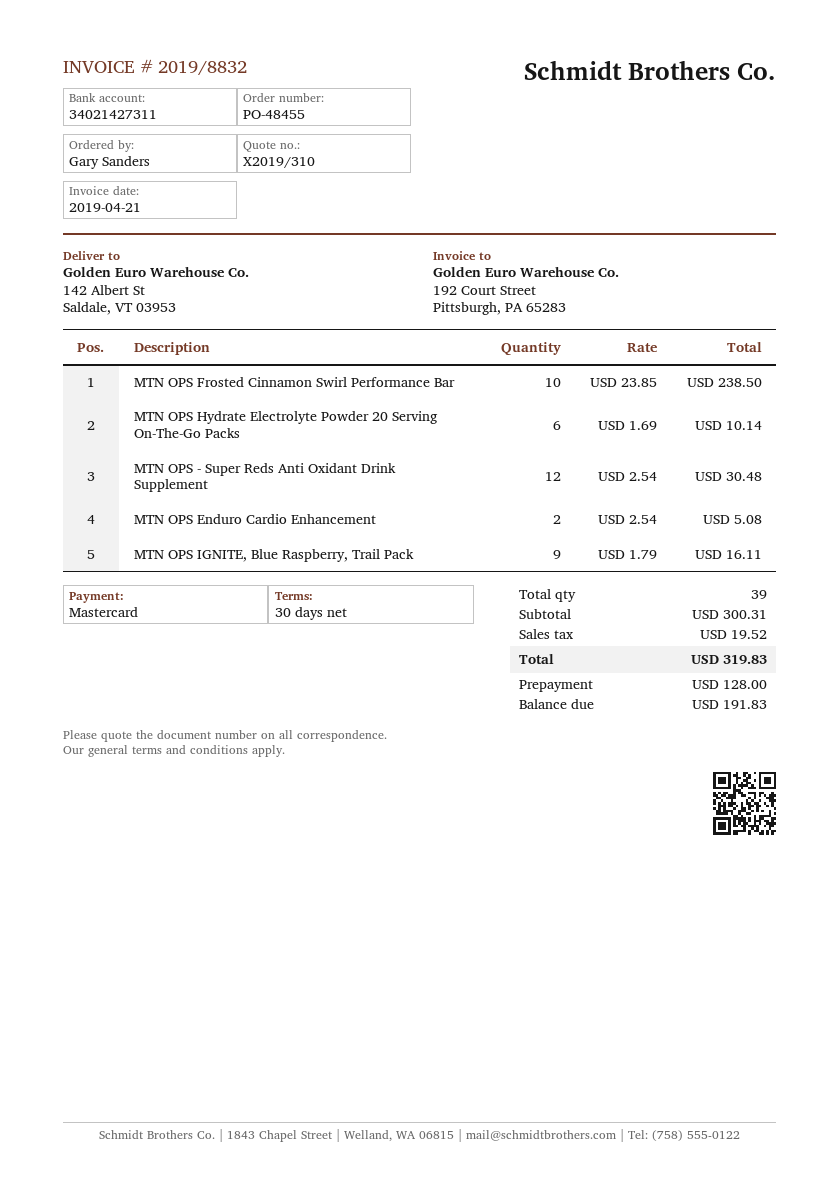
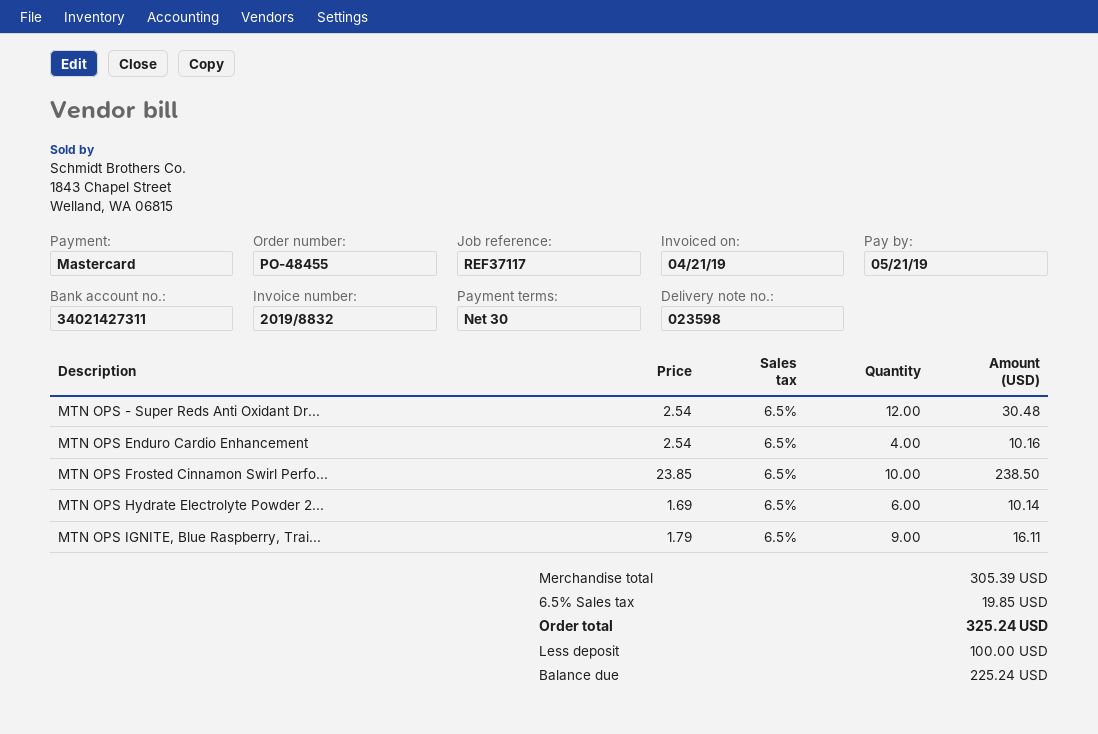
MTN OPS Enduro Cardio Enhancement: 2 x 2.54 = 5.08 -> 4 x 2.54 = 10.16
subtotal: 300.31 -> 305.39
tax: 19.52 -> 19.85
total: 319.83 -> 325.24
deposit: 128.00 -> 100.00
balance: 191.83 -> 225.24

